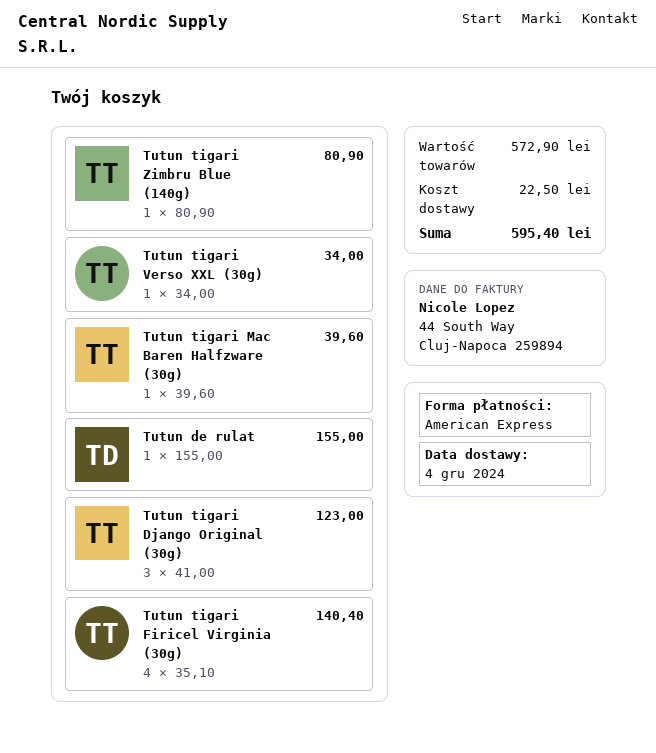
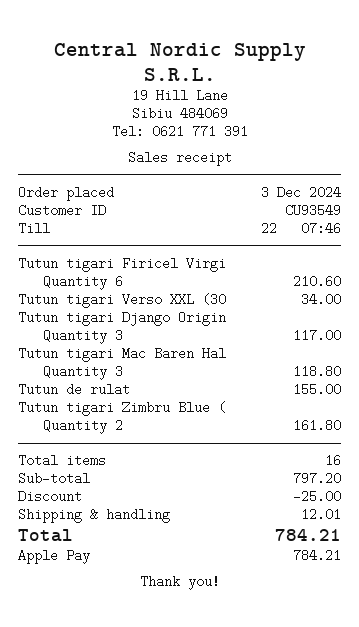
payment method: American Express -> Apple Pay
Tutun tigari Zimbru Blue (140g): 1 for 80.90 -> 2 for 161.80
Tutun tigari Mac Baren Halfzware (30g): 1 for 39.60 -> 3 for 118.80
Tutun tigari Django Original (30g): 3 for 123.00 -> 3 for 117.00
Tutun tigari Firicel Virginia (30g): 4 for 140.40 -> 6 for 210.60
subtotal: 572.90 -> 797.20
discount: none -> 25.00
shipping: 22.50 -> 12.01
total: 595.40 -> 784.21

